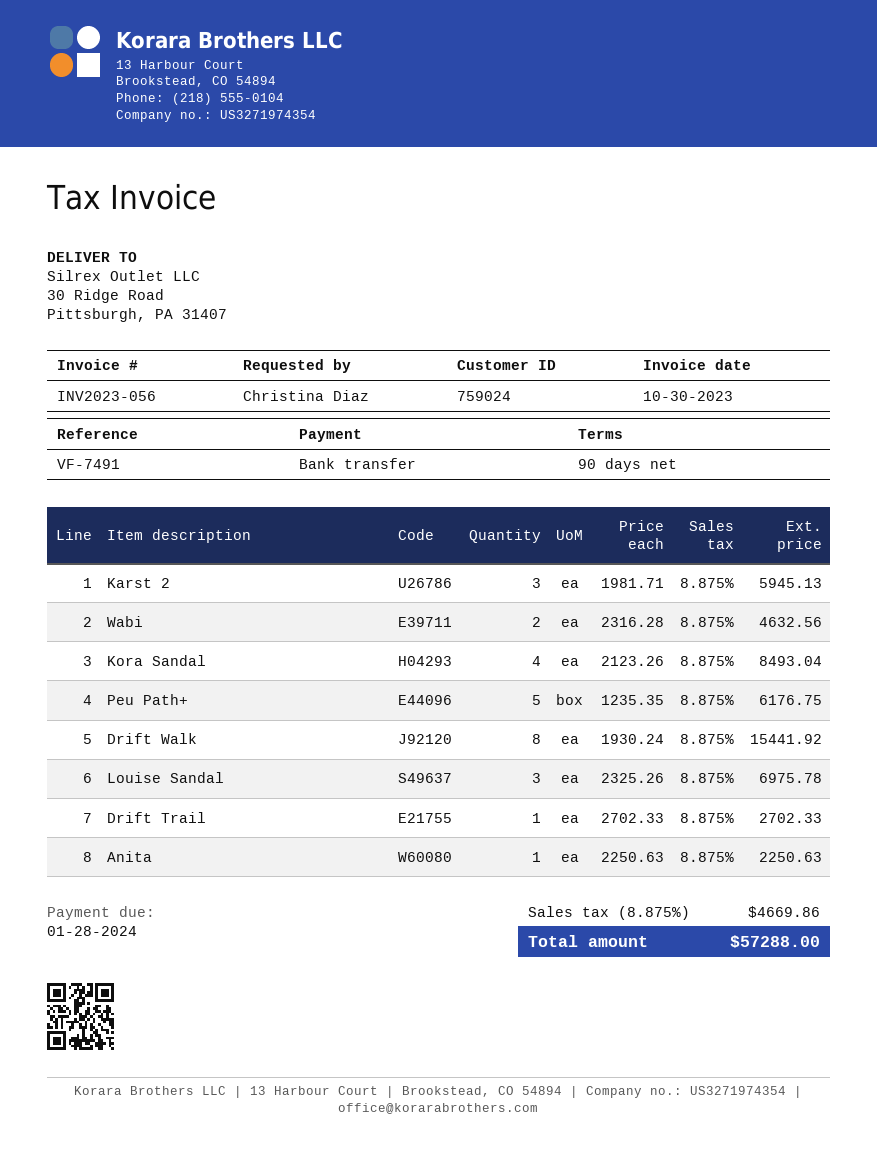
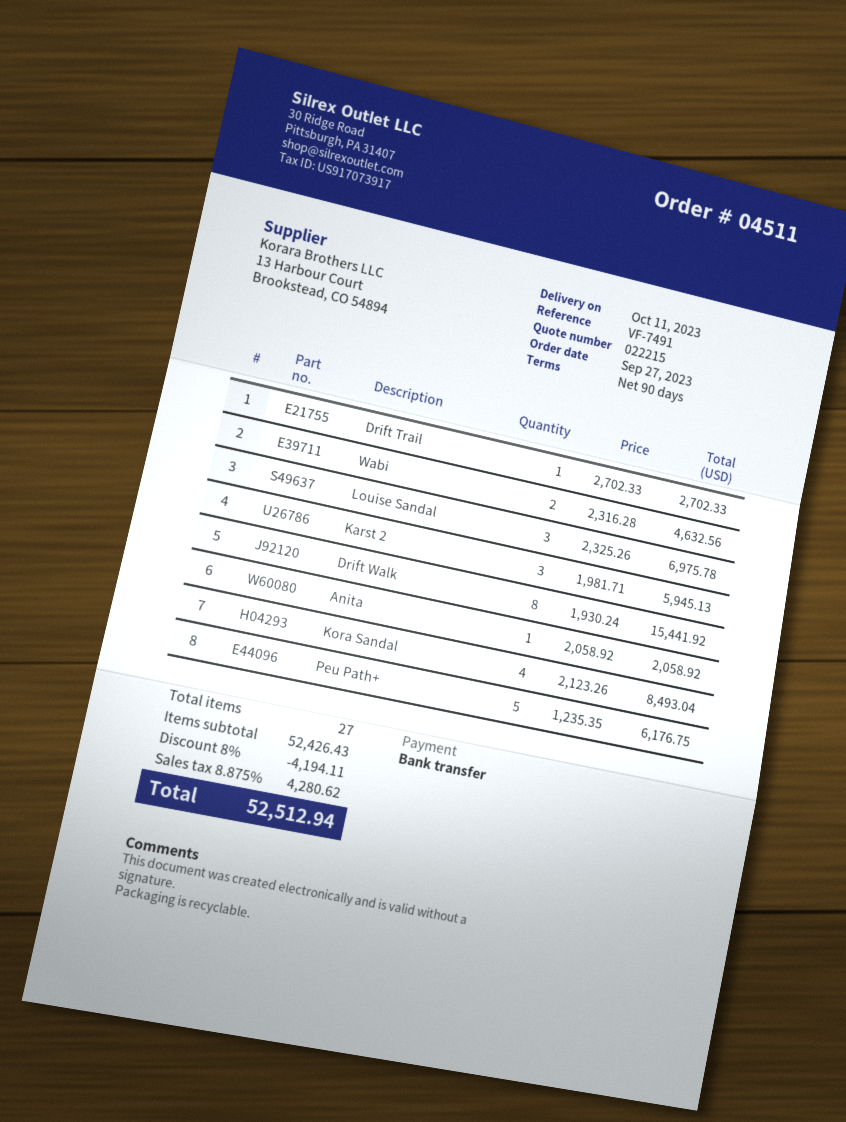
Anita: 1 x 2250.63 = 2250.63 -> 1 x 2058.92 = 2058.92
discount: none -> 8% = 4194.11
tax: 8.875% = 4669.86 -> 8.875% = 4280.62
total: 57288.00 -> 52512.94

